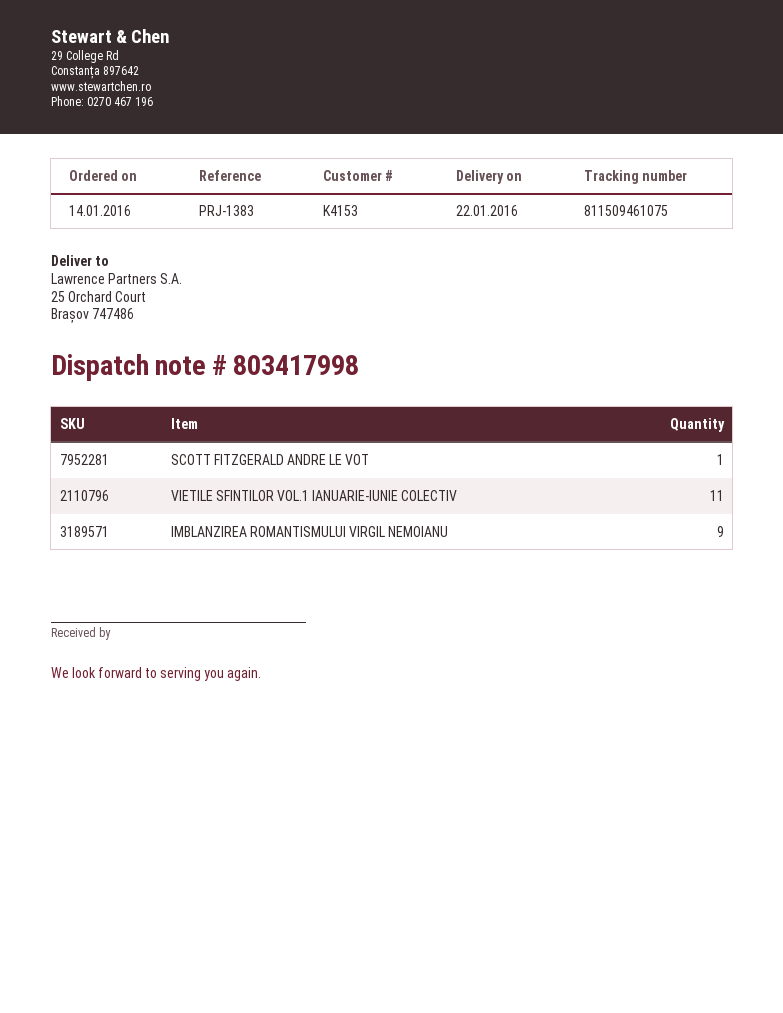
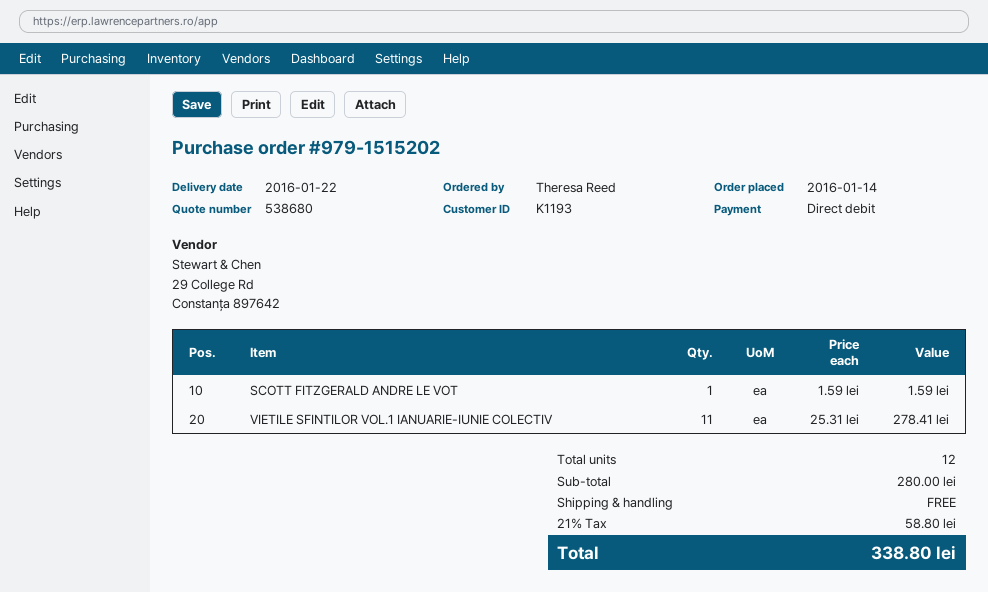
customer number: K4153 -> K1193
IMBLANZIREA ROMANTISMULUI VIRGIL NEMOIANU: 9 -> none

